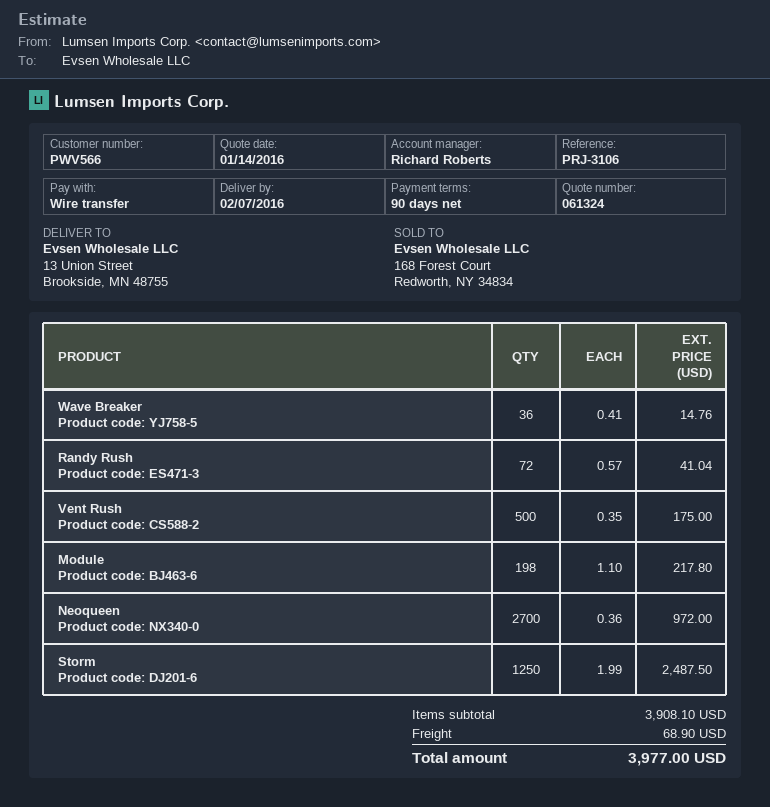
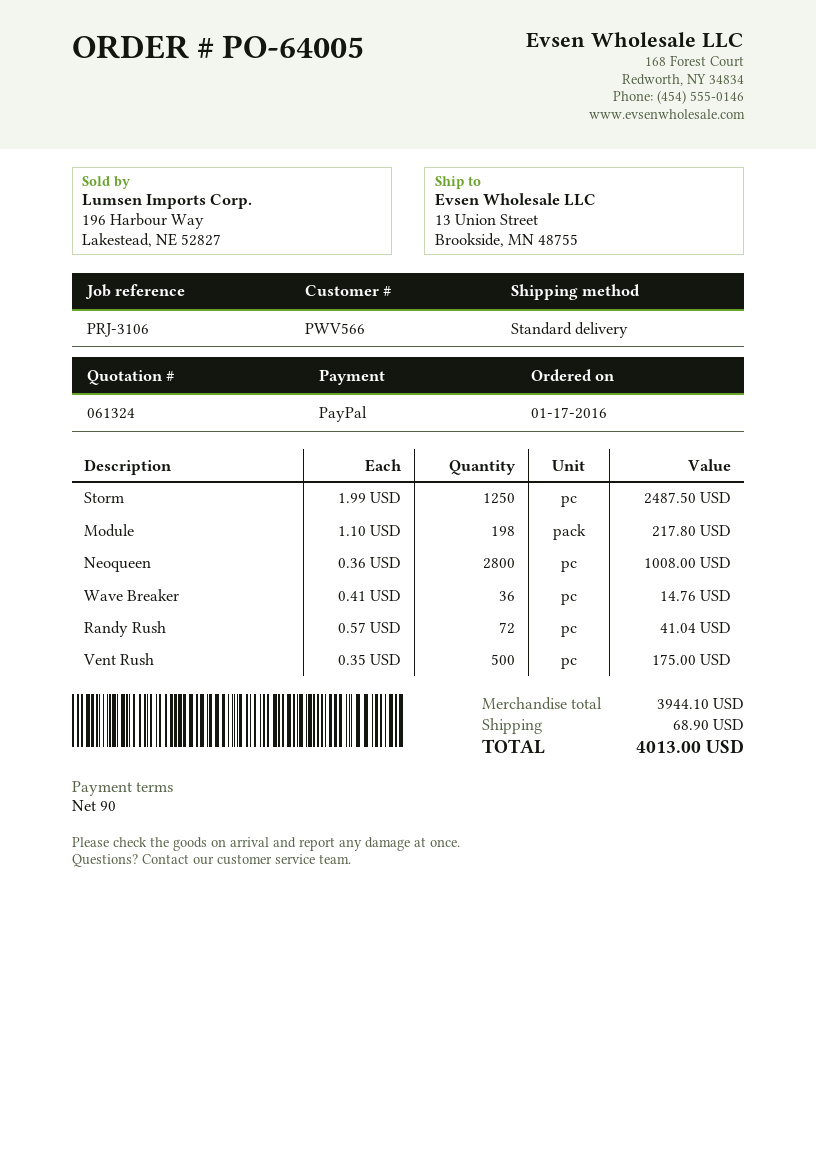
payment method: bank transfer -> PayPal
Neoqueen: 2700 x 0.36 = 972.00 -> 2800 x 0.36 = 1008.00
subtotal: 3908.10 -> 3944.10
total: 3977.00 -> 4013.00

